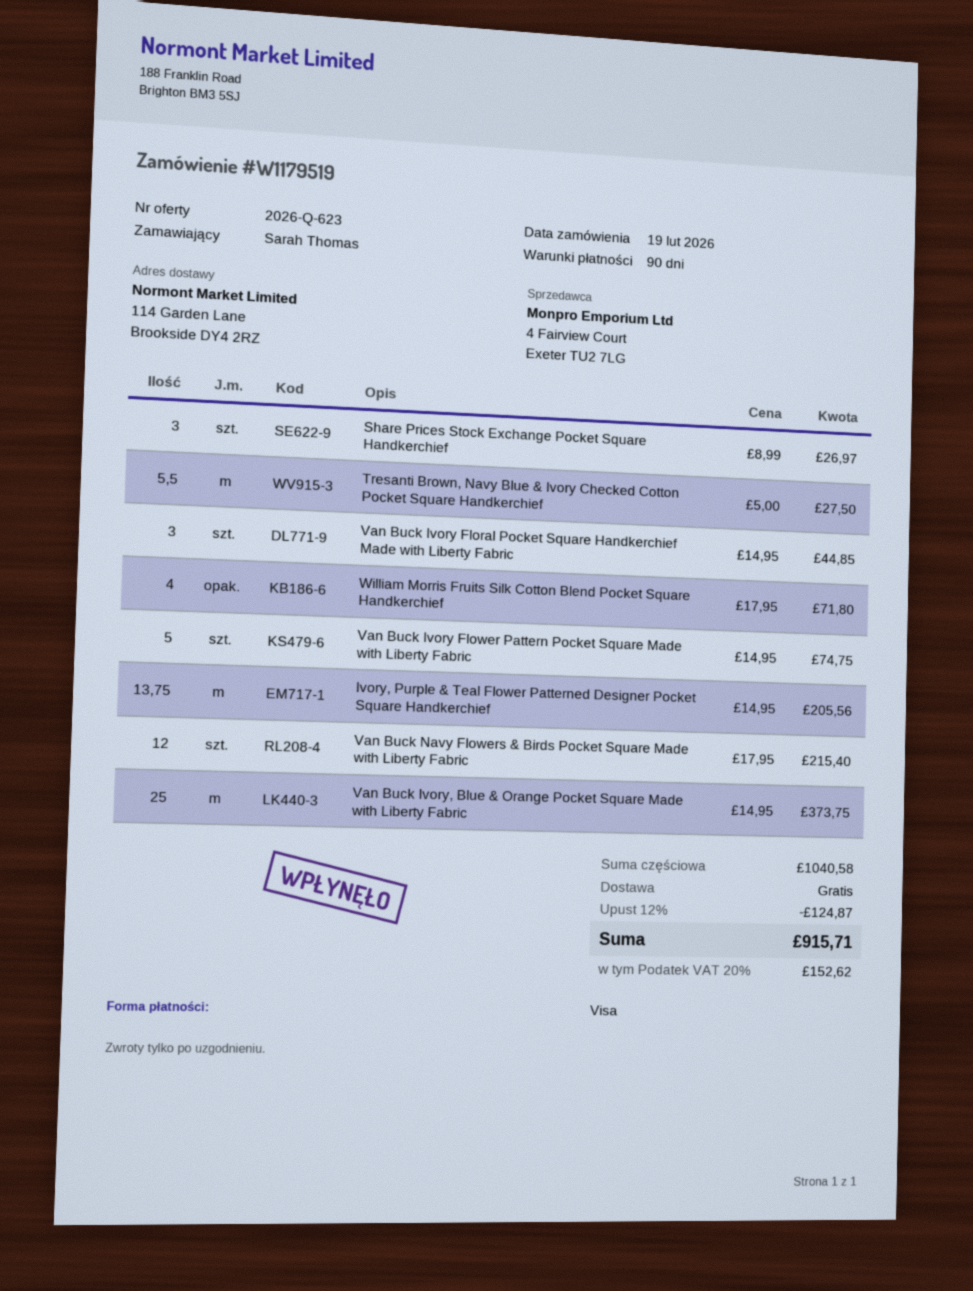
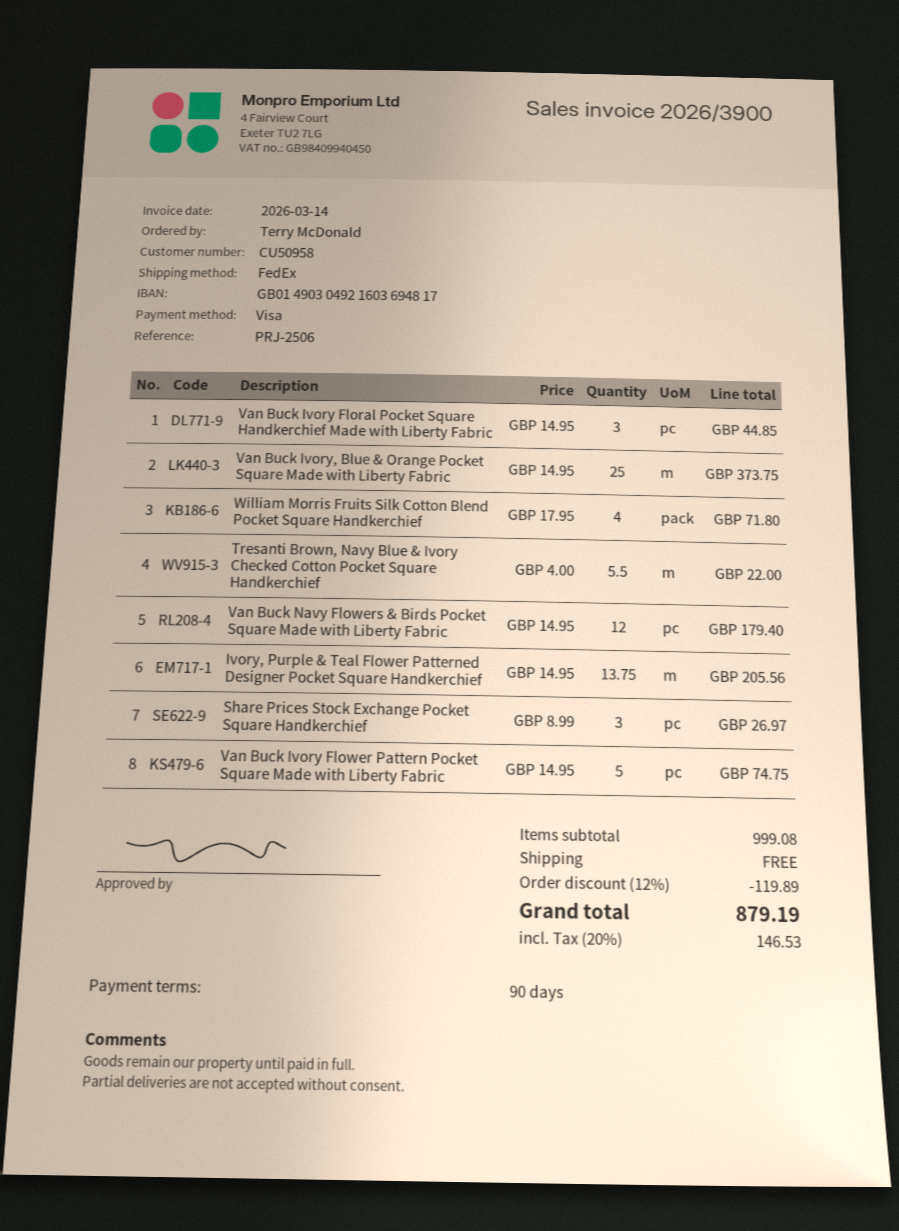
ordered by: Sarah Thomas -> Terry McDonald
Tresanti Brown, Navy Blue & Ivory Checked Cotton Pocket Square Handkerchief: 5.5 x 5.00 = 27.50 -> 5.5 x 4.00 = 22.00
Van Buck Navy Flowers & Birds Pocket Square Made with Liberty Fabric: 12 x 17.95 = 215.40 -> 12 x 14.95 = 179.40
subtotal: 1040.58 -> 999.08
discount: 12% = 124.87 -> 12% = 119.89
tax: 20% = 152.62 -> 20% = 146.53
total: 915.71 -> 879.19

